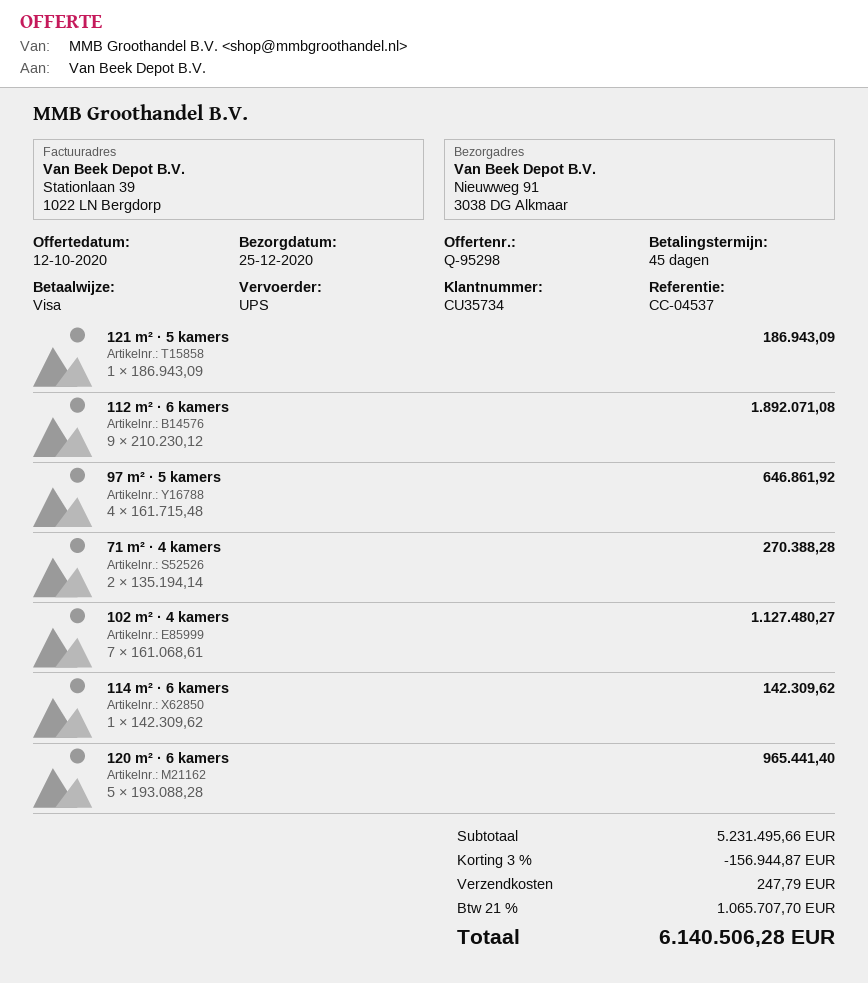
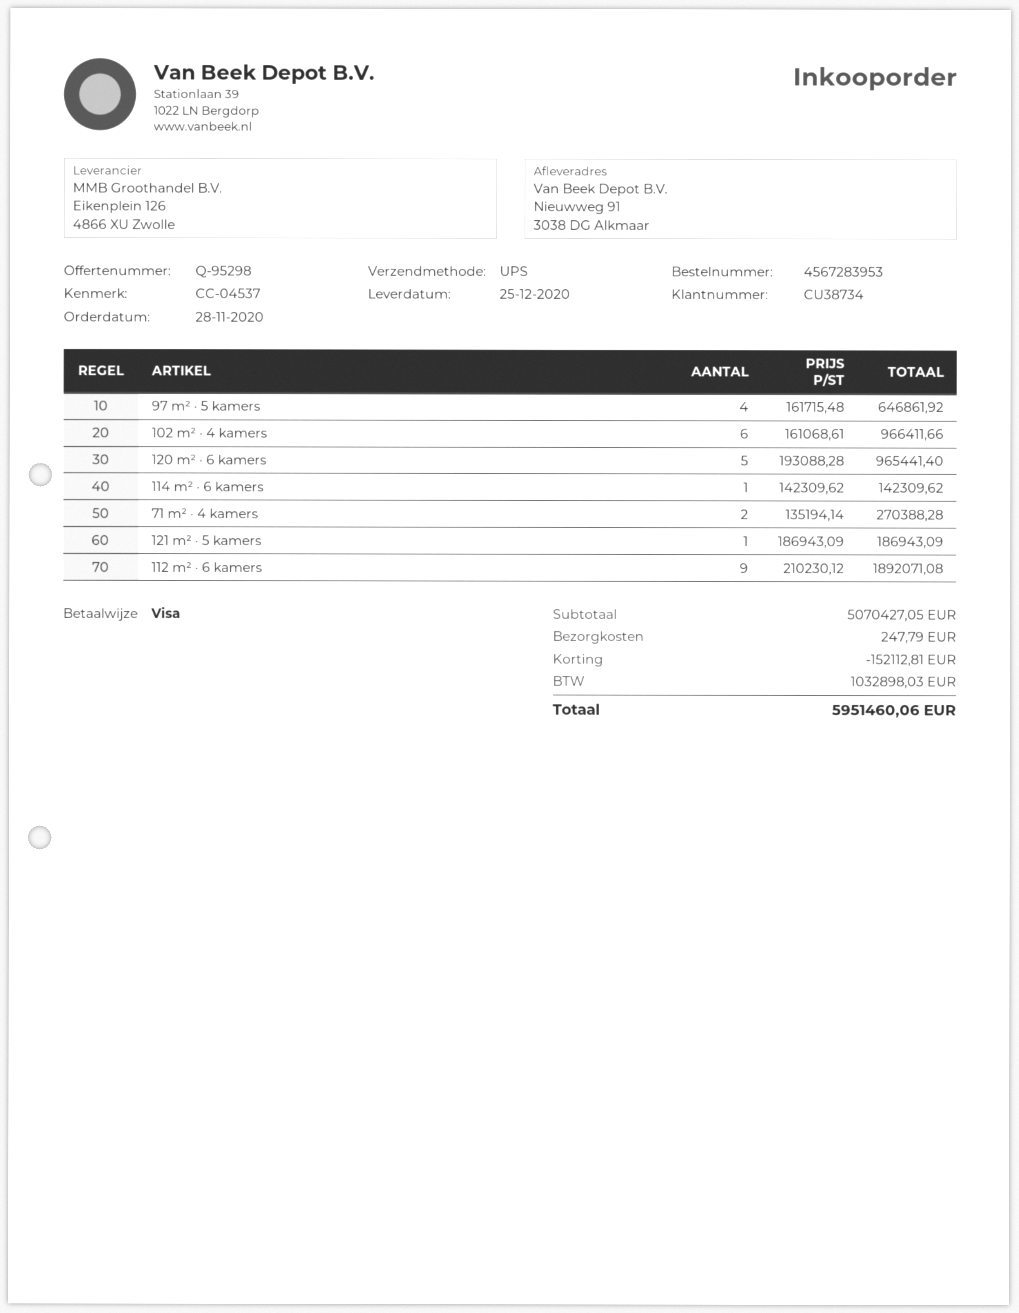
customer number: CU35734 -> CU38734
102 m² · 4 kamers: 7 x 161068.61 = 1127480.27 -> 6 x 161068.61 = 966411.66
subtotal: 5231495.66 -> 5070427.05
discount: 156944.87 -> 152112.81
tax: 1065707.70 -> 1032898.03
total: 6140506.28 -> 5951460.06

